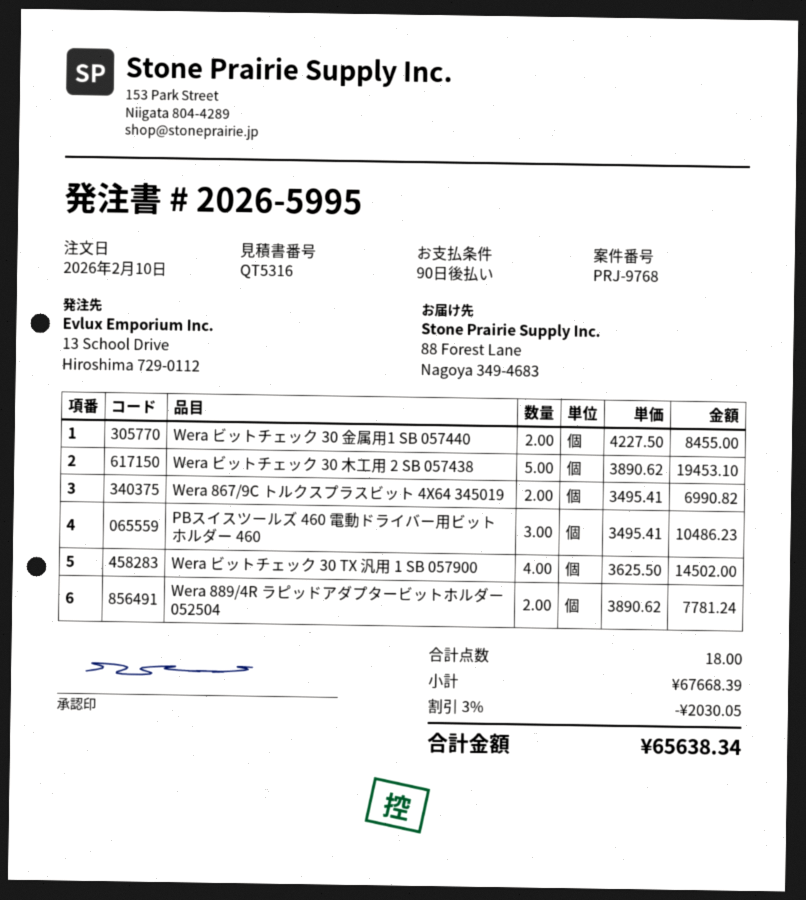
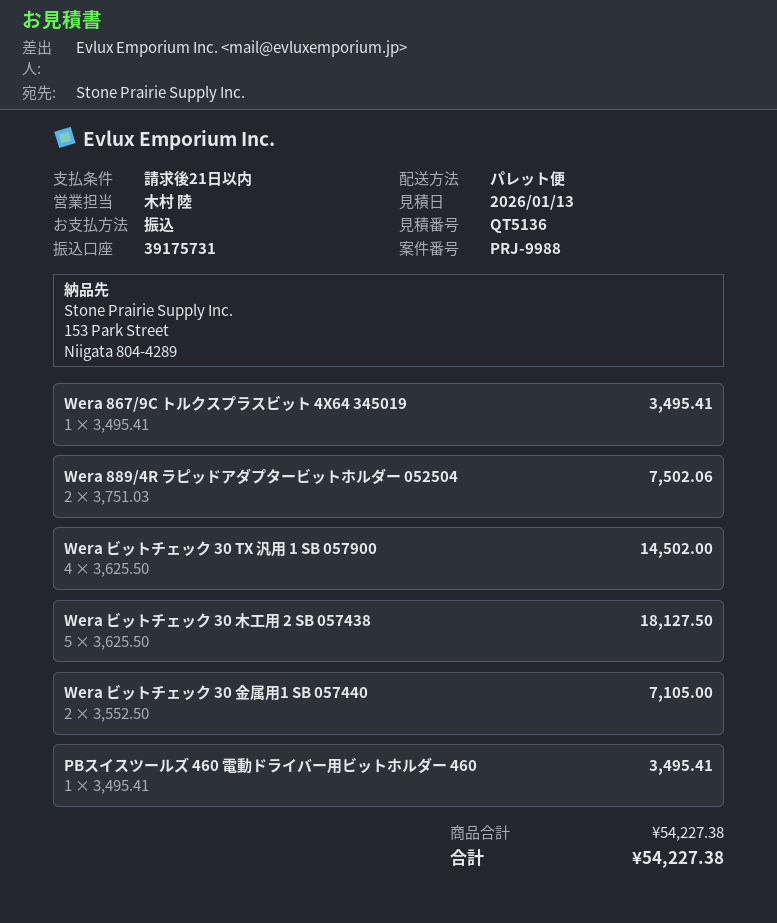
quote number: QT5316 -> QT5136
payment terms: 90 days -> 21 days
reference: PRJ-9768 -> PRJ-9988
ship to: 88 Forest Lane, Nagoya 349-4683 -> 153 Park Street, Niigata 804-4289
Wera ビットチェック 30 金属用1 SB 057440: 2 x 4227.50 = 8455.00 -> 2 x 3552.50 = 7105.00
Wera ビットチェック 30 木工用 2 SB 057438: 5 x 3890.62 = 19453.10 -> 5 x 3625.50 = 18127.50
Wera 867/9C トルクスプラスビット 4X64 345019: 2 x 3495.41 = 6990.82 -> 1 x 3495.41 = 3495.41
PBスイスツールズ 460 電動ドライバー用ビットホルダー 460: 3 x 3495.41 = 10486.23 -> 1 x 3495.41 = 3495.41
Wera 889/4R ラピッドアダプタービットホルダー 052504: 2 x 3890.62 = 7781.24 -> 2 x 3751.03 = 7502.06
subtotal: 67668.39 -> 54227.38
discount: 3% = 2030.05 -> none
total: 65638.34 -> 54227.38

